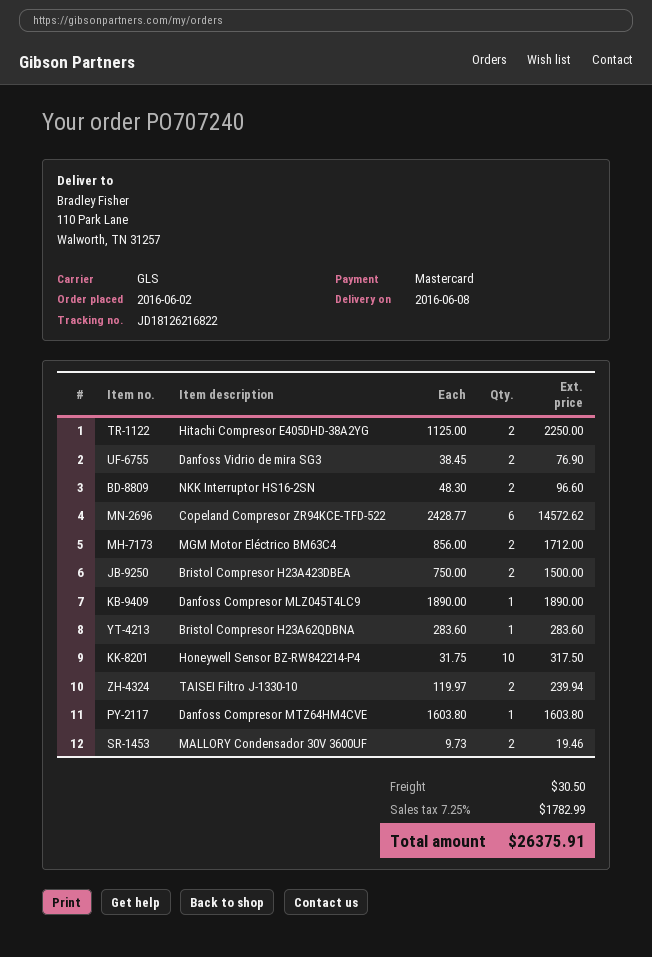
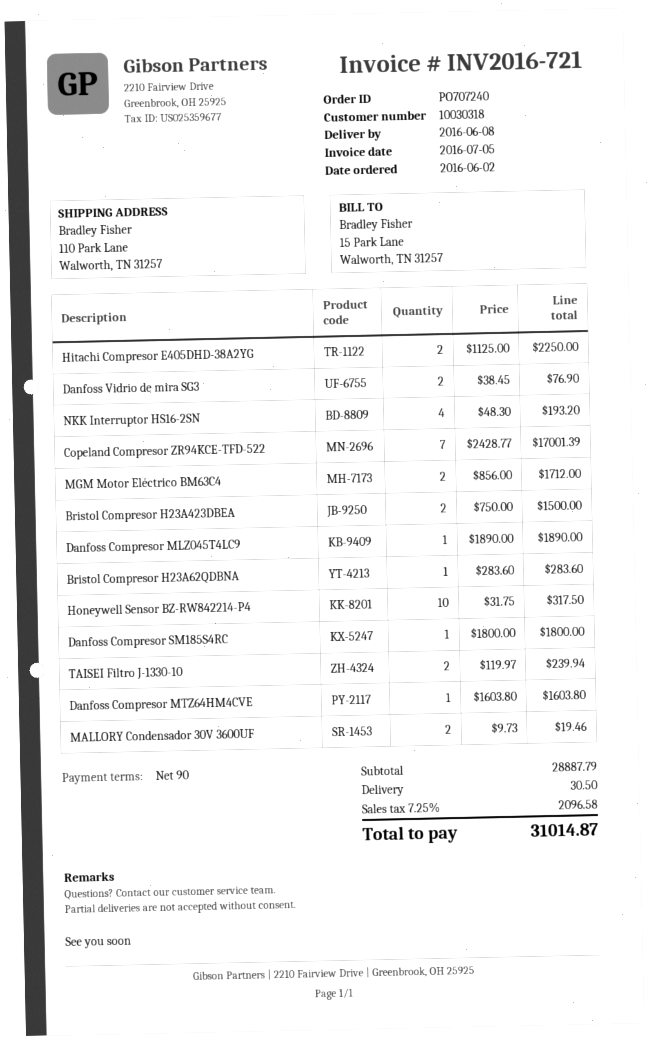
NKK Interruptor HS16-2SN: 2 x 48.30 = 96.60 -> 4 x 48.30 = 193.20
Copeland Compresor ZR94KCE-TFD-522: 6 x 2428.77 = 14572.62 -> 7 x 2428.77 = 17001.39
Danfoss Compresor SM185S4RC: none -> 1 x 1800.00 = 1800.00
tax: 7.25% = 1782.99 -> 7.25% = 2096.58
total: 26375.91 -> 31014.87

